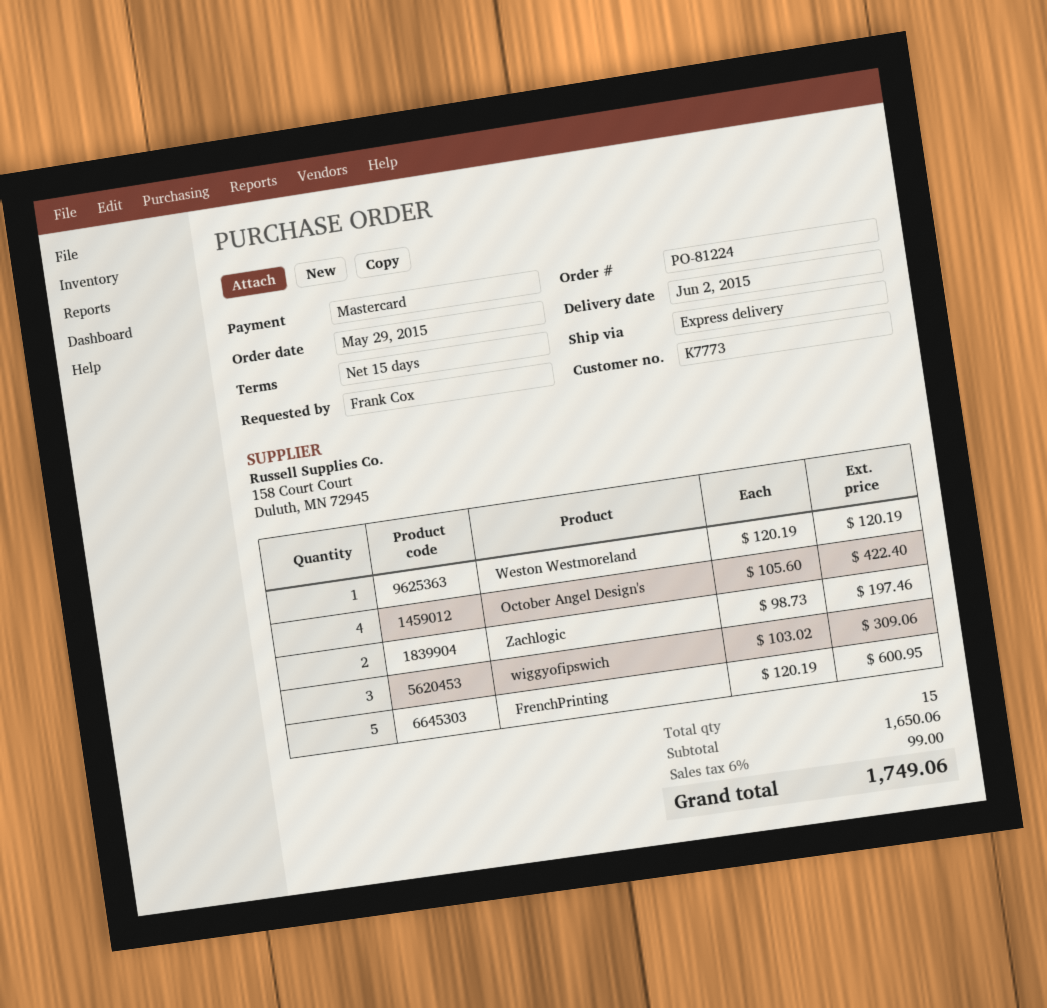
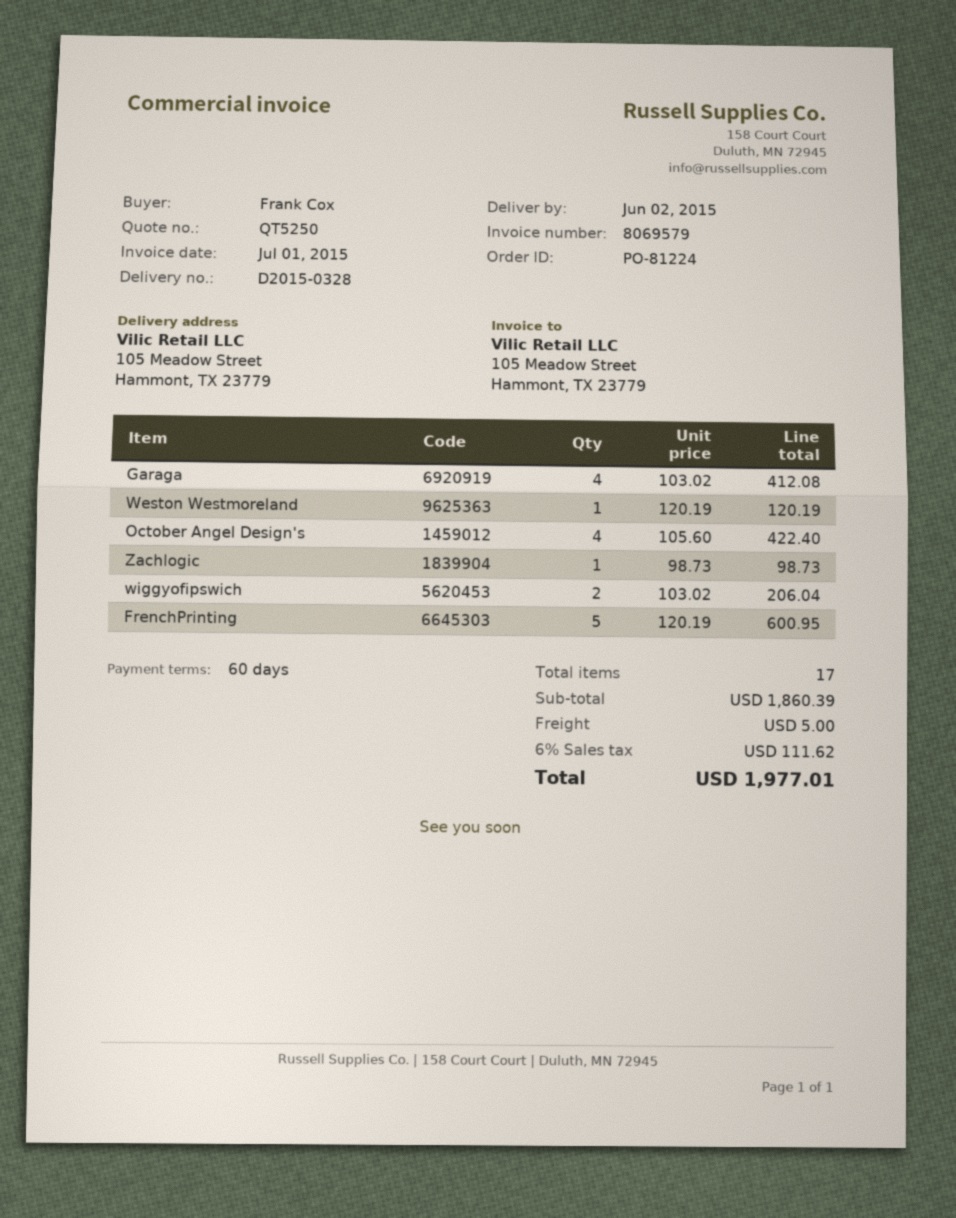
payment terms: 15 days -> 60 days
Zachlogic: 2 x 98.73 = 197.46 -> 1 x 98.73 = 98.73
wiggyofipswich: 3 x 103.02 = 309.06 -> 2 x 103.02 = 206.04
Garaga: none -> 4 x 103.02 = 412.08
total quantity: 15 -> 17
subtotal: 1650.06 -> 1860.39
shipping: none -> 5.00
tax: 6% = 99.00 -> 6% = 111.62
total: 1749.06 -> 1977.01

